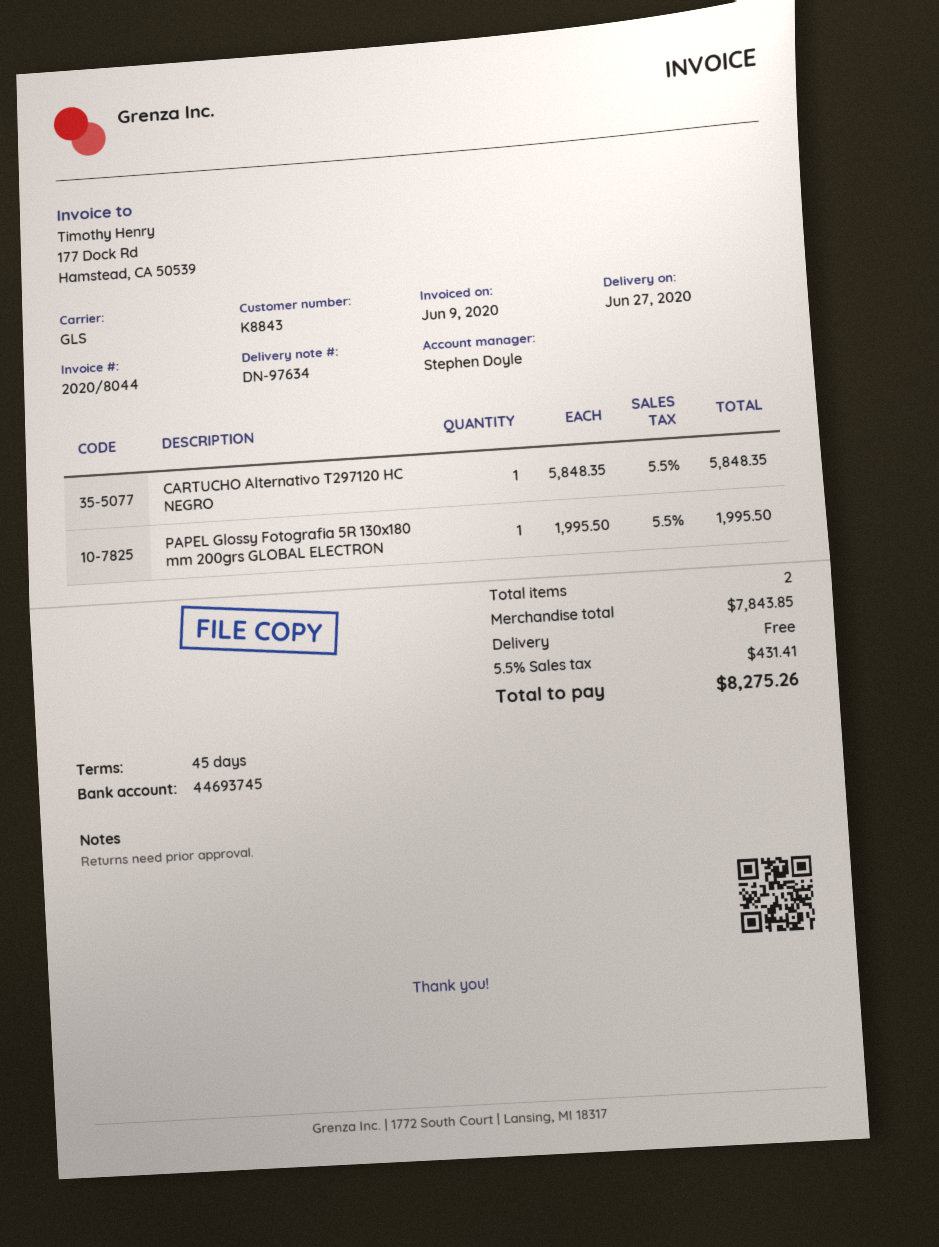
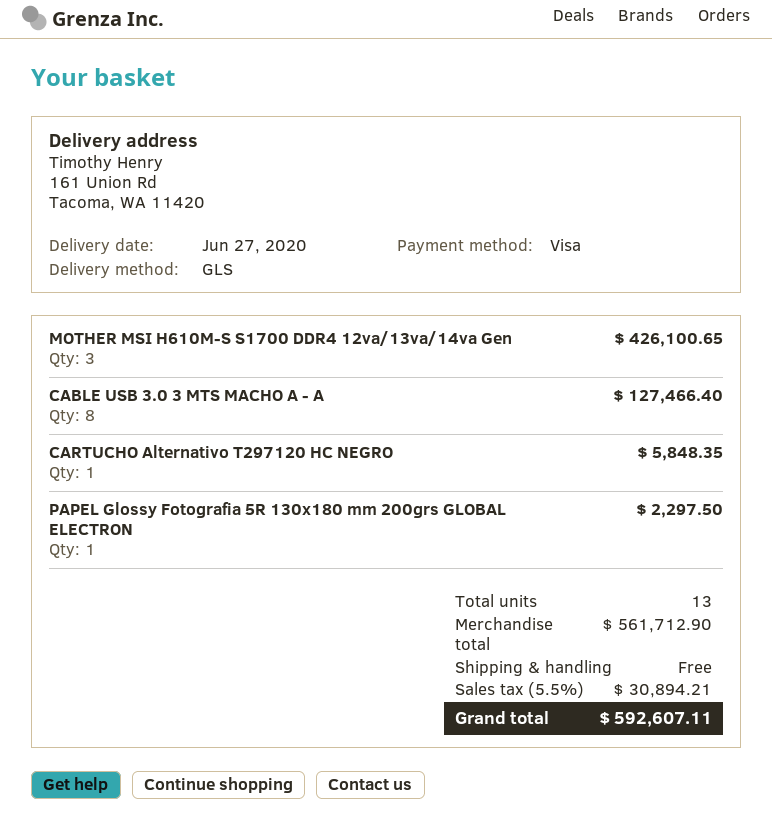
PAPEL Glossy Fotografia 5R 130x180 mm 200grs GLOBAL ELECTRON: 1 for 1995.50 -> 1 for 2297.50
MOTHER MSI H610M-S S1700 DDR4 12va/13va/14va Gen: none -> 3 for 426100.65
CABLE USB 3.0 3 MTS MACHO A - A: none -> 8 for 127466.40
total quantity: 2 -> 13
subtotal: 7843.85 -> 561712.90
tax: 5.5% = 431.41 -> 5.5% = 30894.21
total: 8275.26 -> 592607.11

